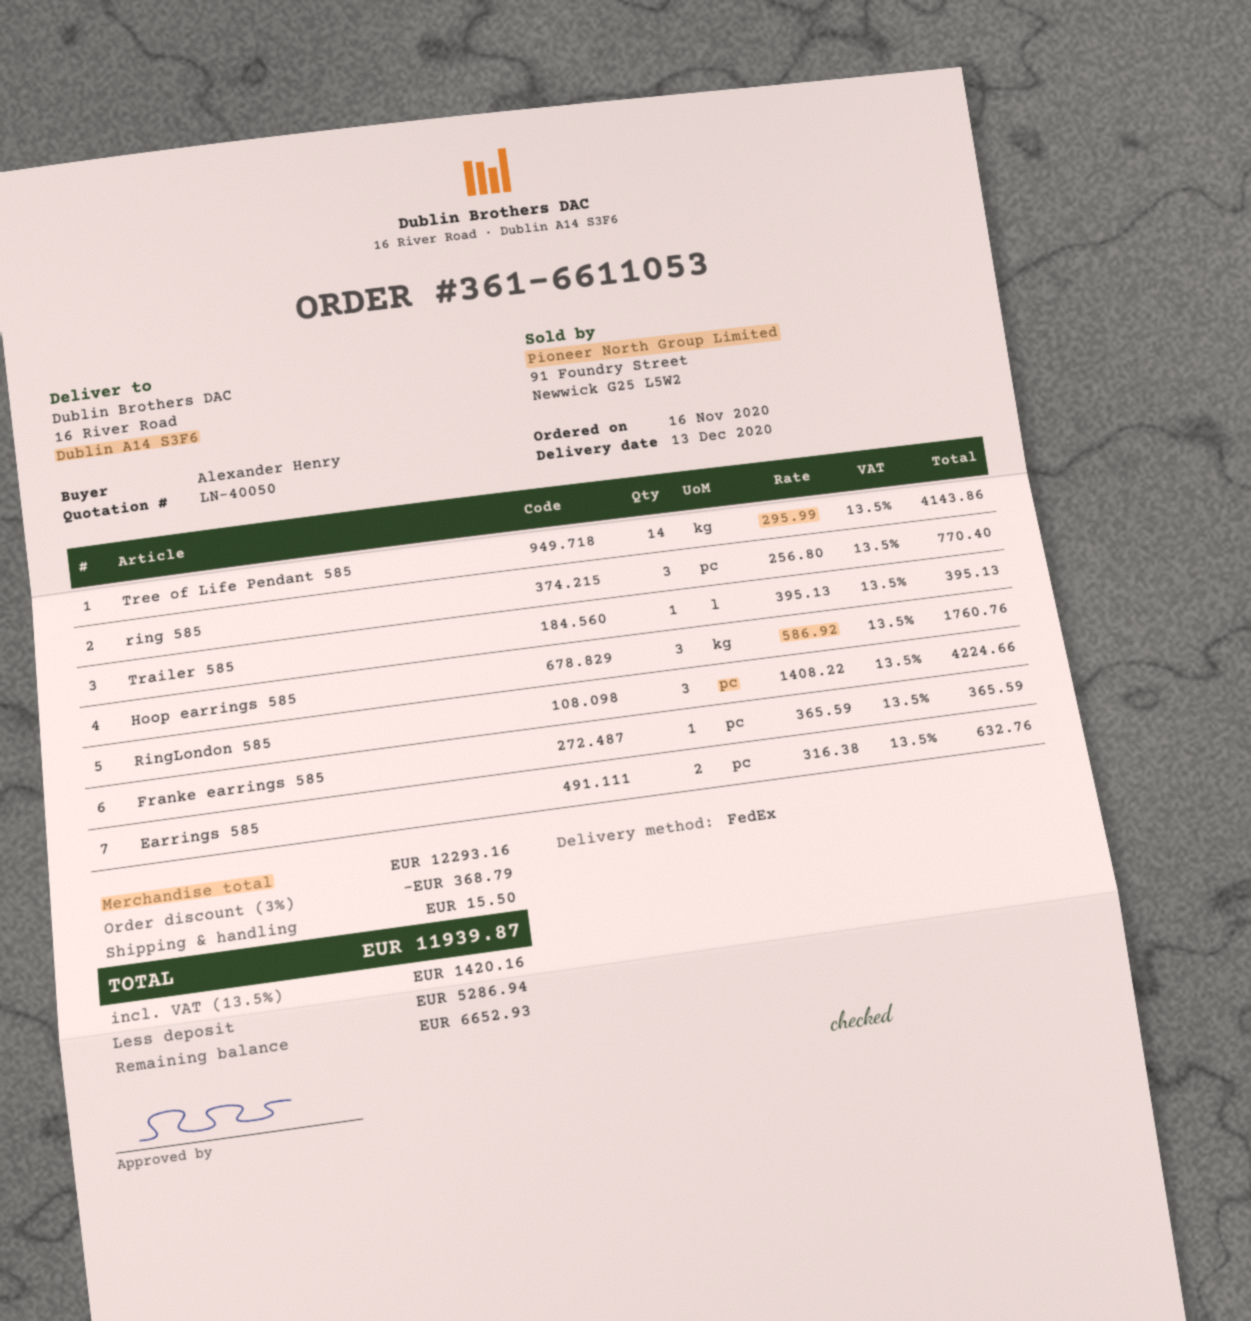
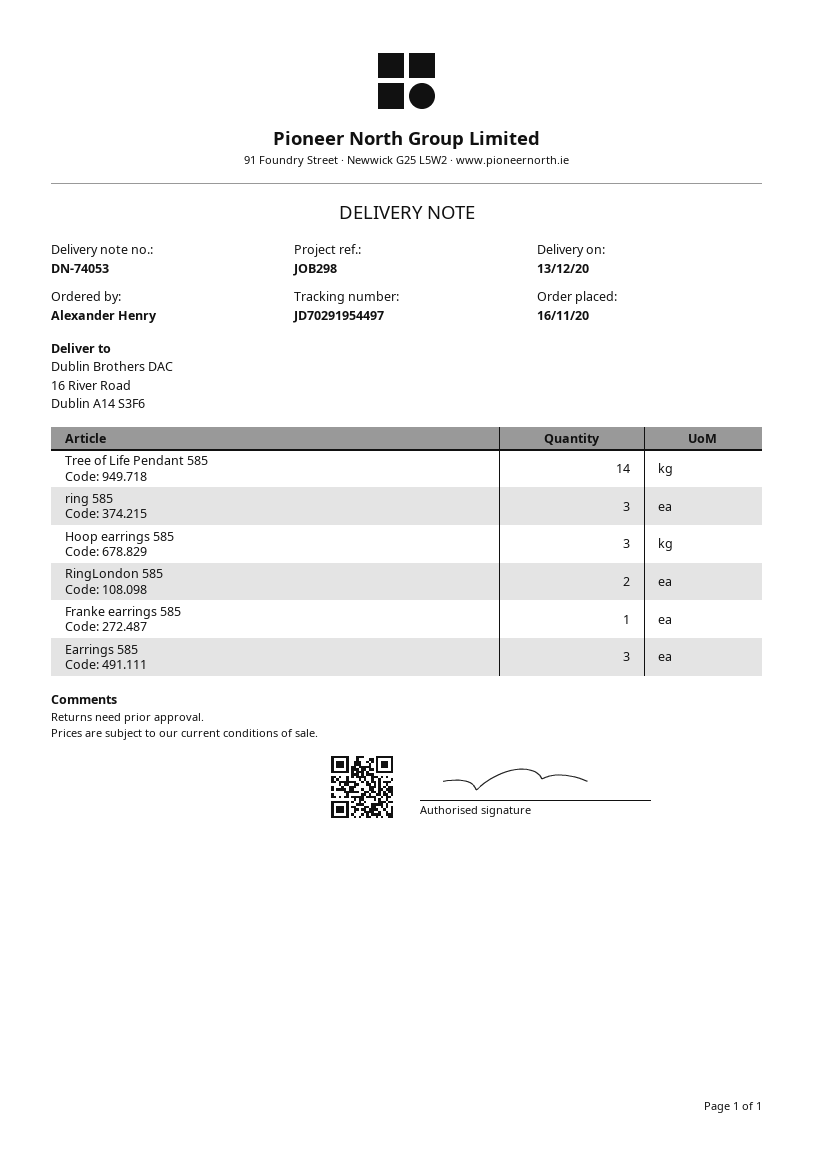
Trailer 585: 1 -> none
RingLondon 585: 3 -> 2
Earrings 585: 2 -> 3

